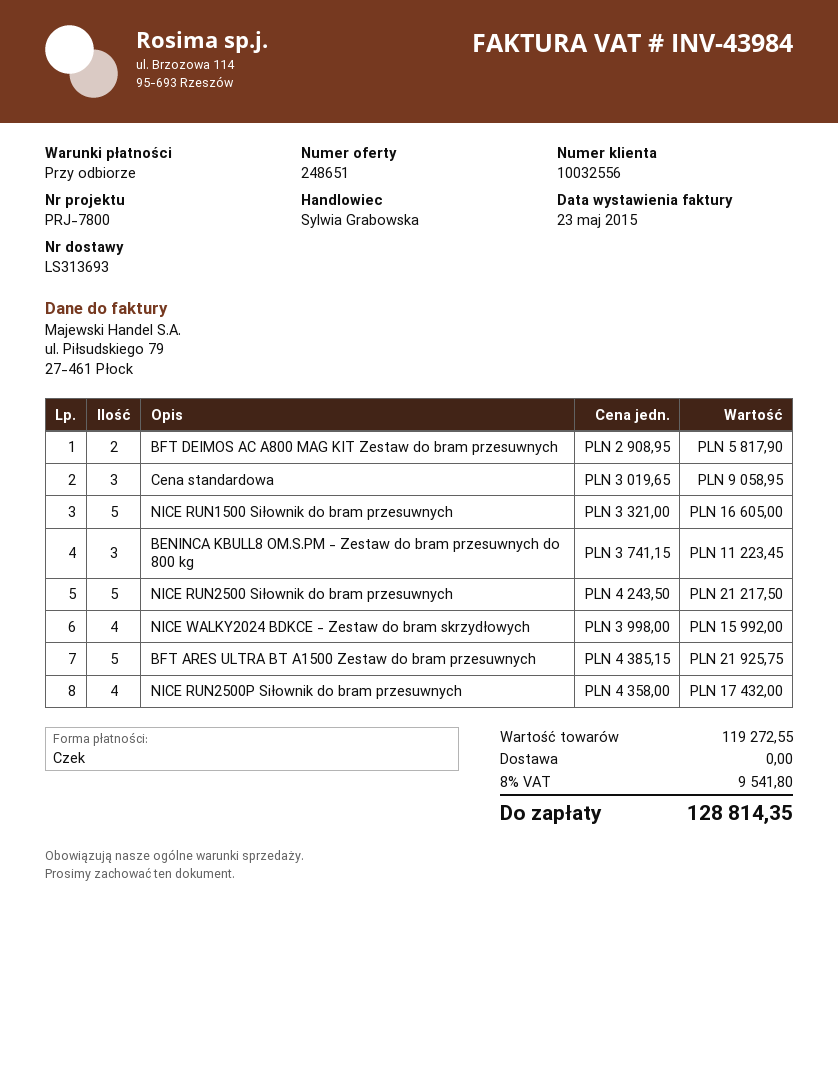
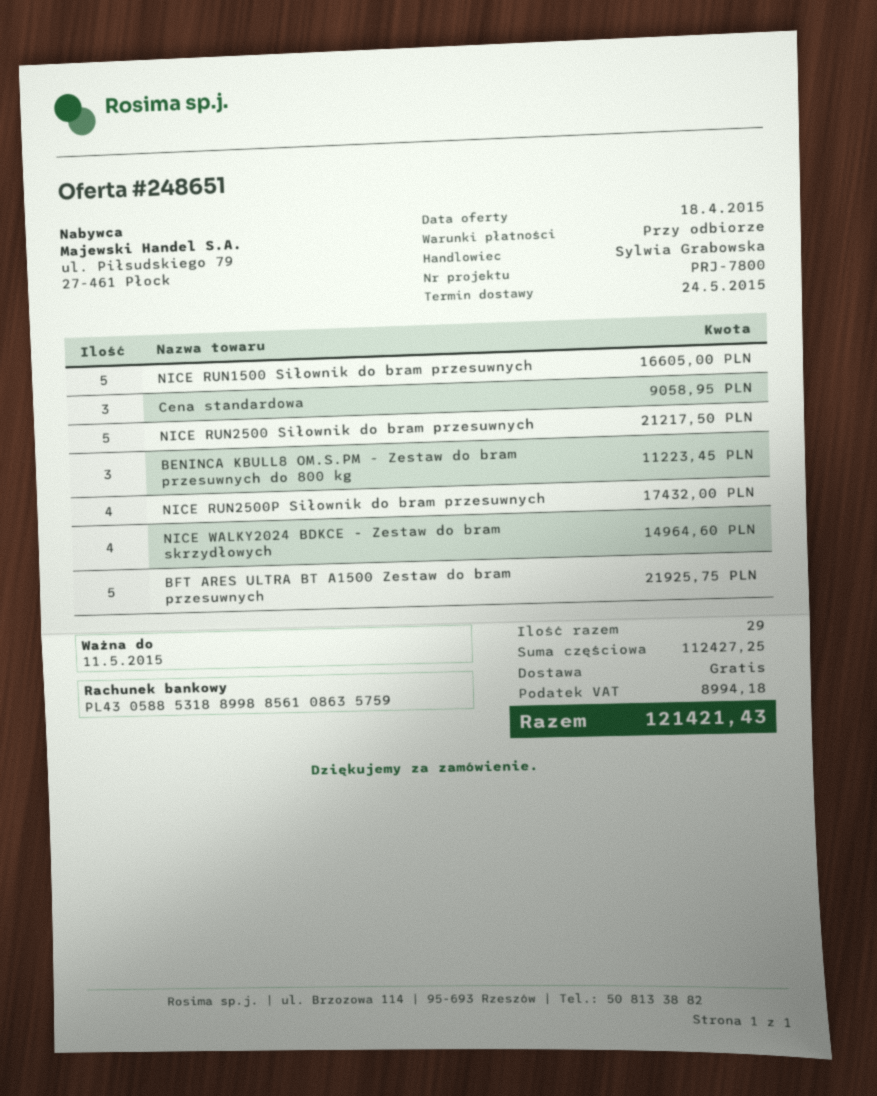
BFT DEIMOS AC A800 MAG KIT Zestaw do bram przesuwnych: 2 for 5817.90 -> none
NICE WALKY2024 BDKCE - Zestaw do bram skrzydłowych: 4 for 15992.00 -> 4 for 14964.60
subtotal: 119272.55 -> 112427.25
tax: 9541.80 -> 8994.18
total: 128814.35 -> 121421.43

